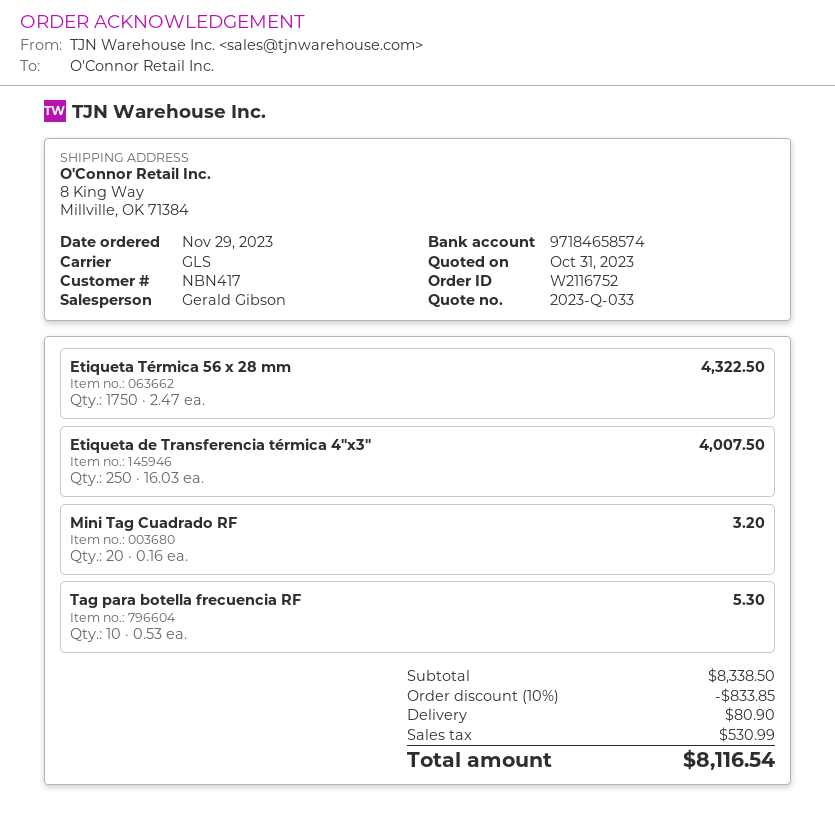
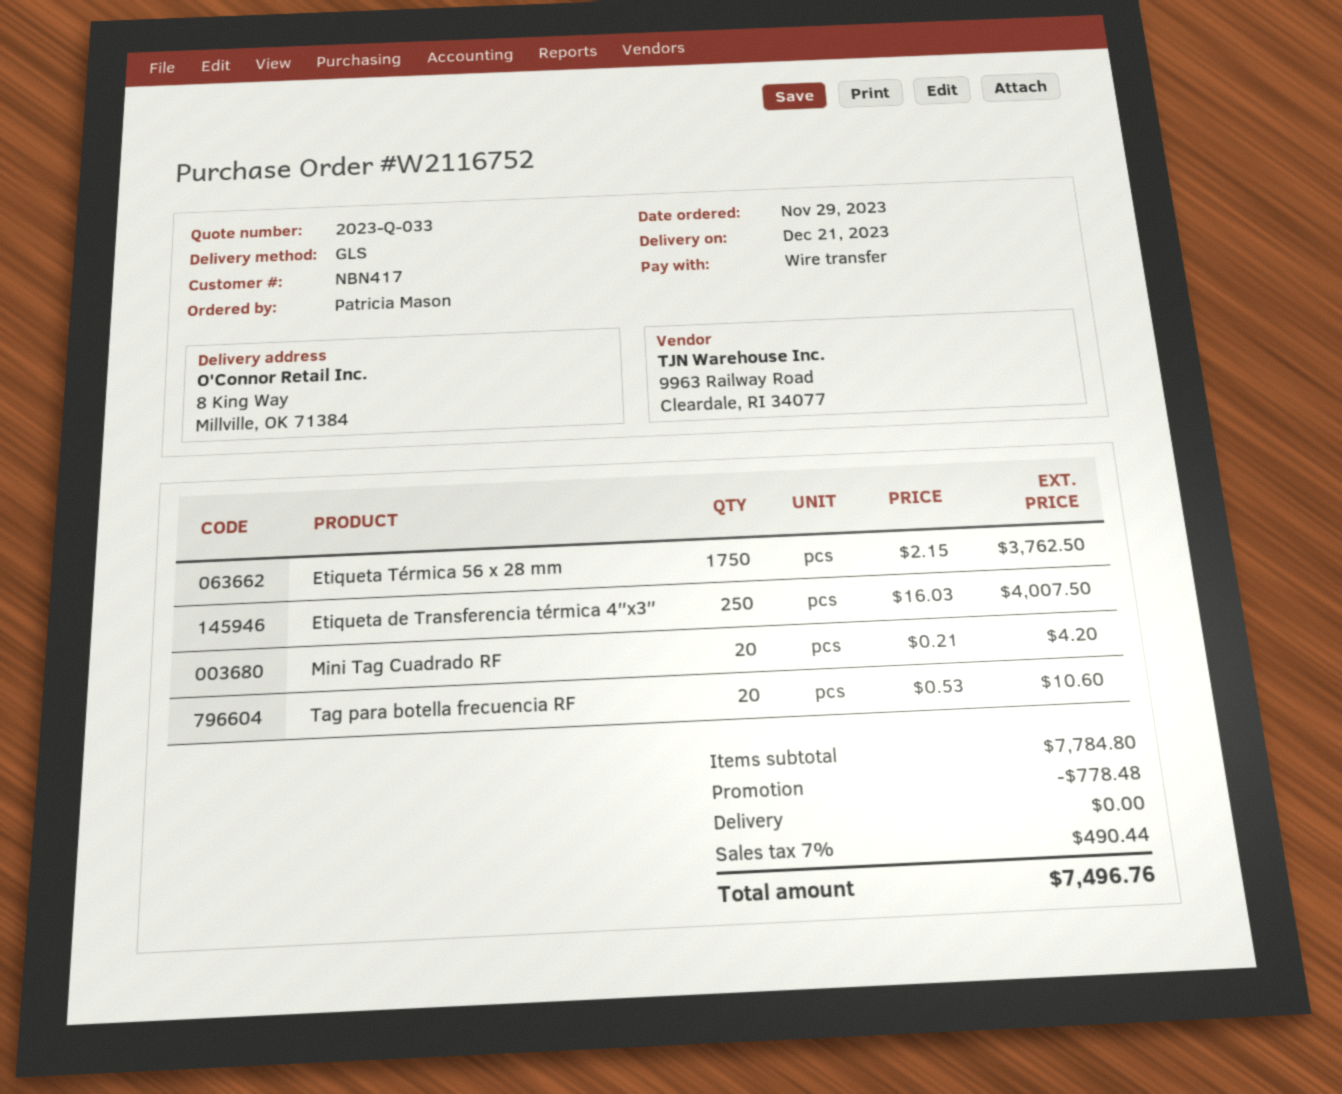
Etiqueta Térmica 56 x 28 mm: 1750 x 2.47 = 4322.50 -> 1750 x 2.15 = 3762.50
Mini Tag Cuadrado RF: 20 x 0.16 = 3.20 -> 20 x 0.21 = 4.20
Tag para botella frecuencia RF: 10 x 0.53 = 5.30 -> 20 x 0.53 = 10.60
subtotal: 8338.50 -> 7784.80
discount: 833.85 -> 778.48
shipping: 80.90 -> 0.00
tax: 530.99 -> 490.44
total: 8116.54 -> 7496.76

